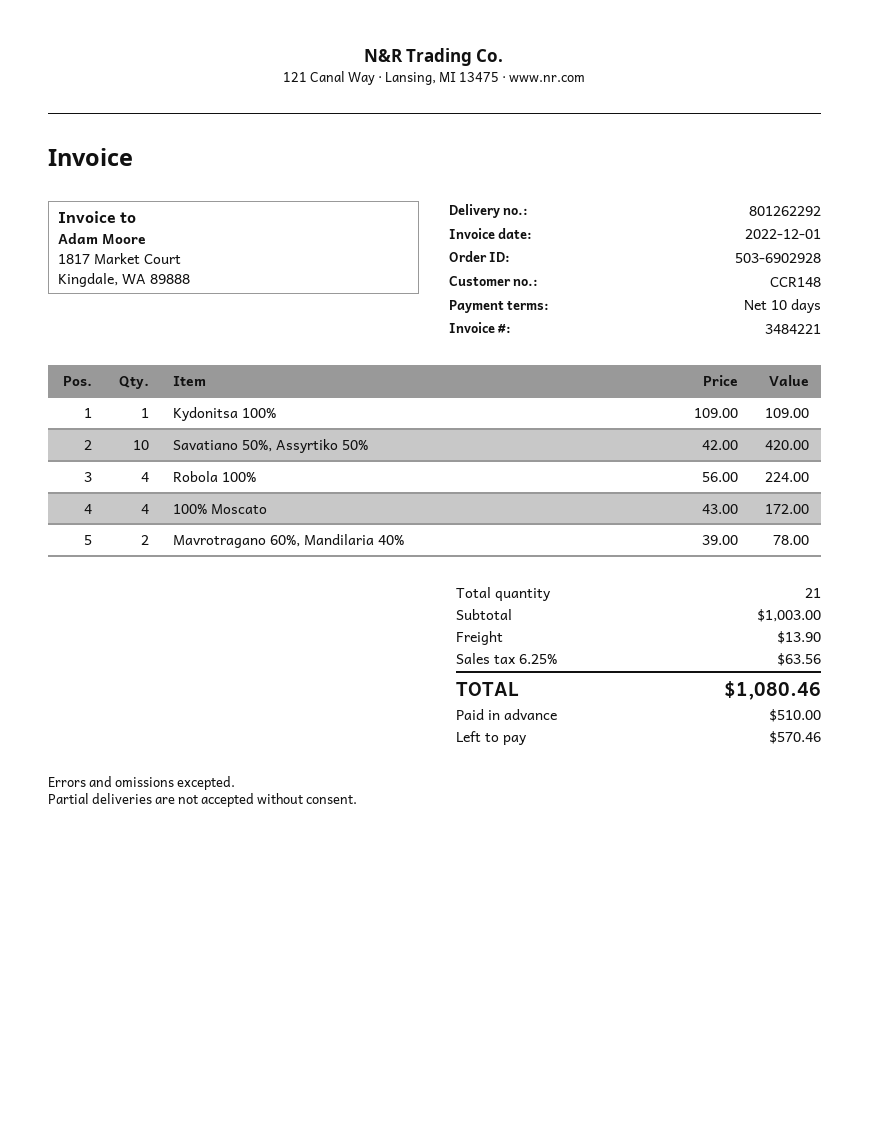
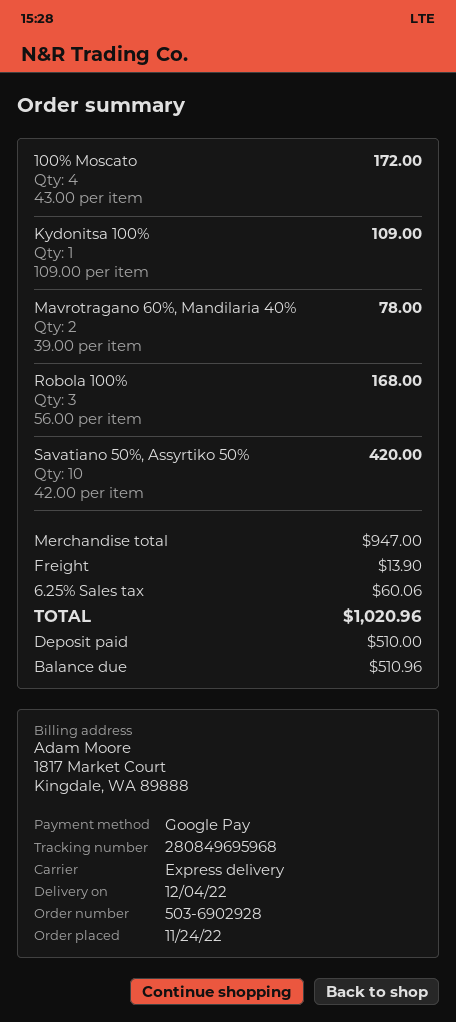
Robola 100%: 4 x 56.00 = 224.00 -> 3 x 56.00 = 168.00
subtotal: 1003.00 -> 947.00
tax: 6.25% = 63.56 -> 6.25% = 60.06
total: 1080.46 -> 1020.96
balance: 570.46 -> 510.96

